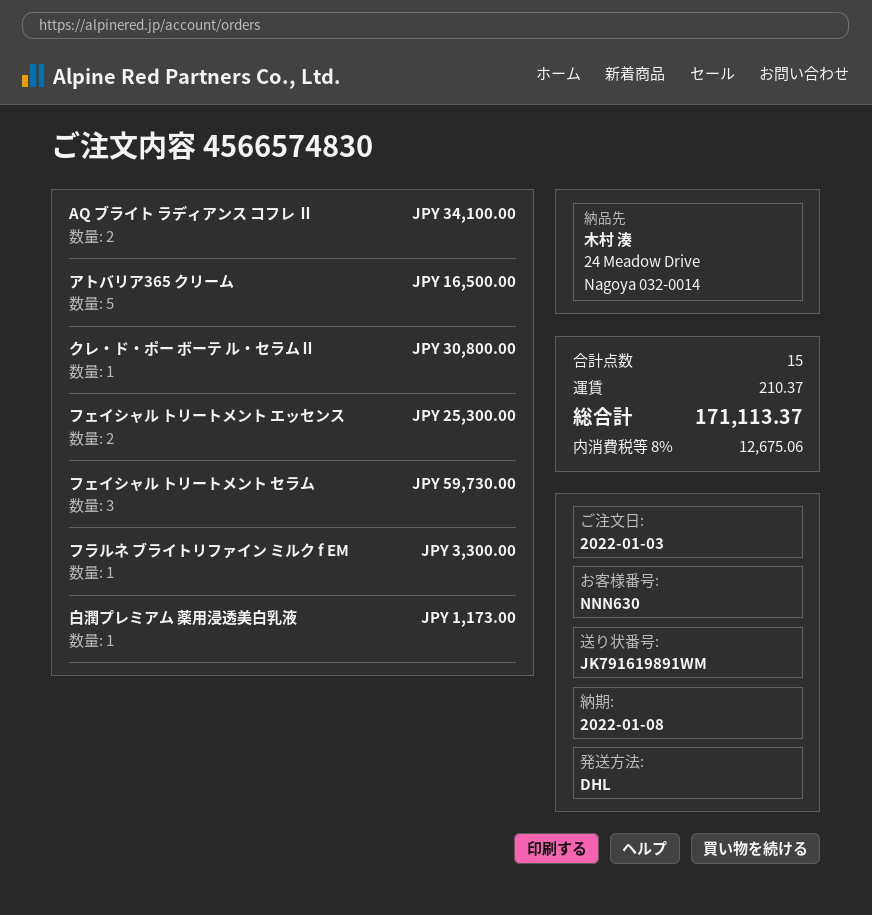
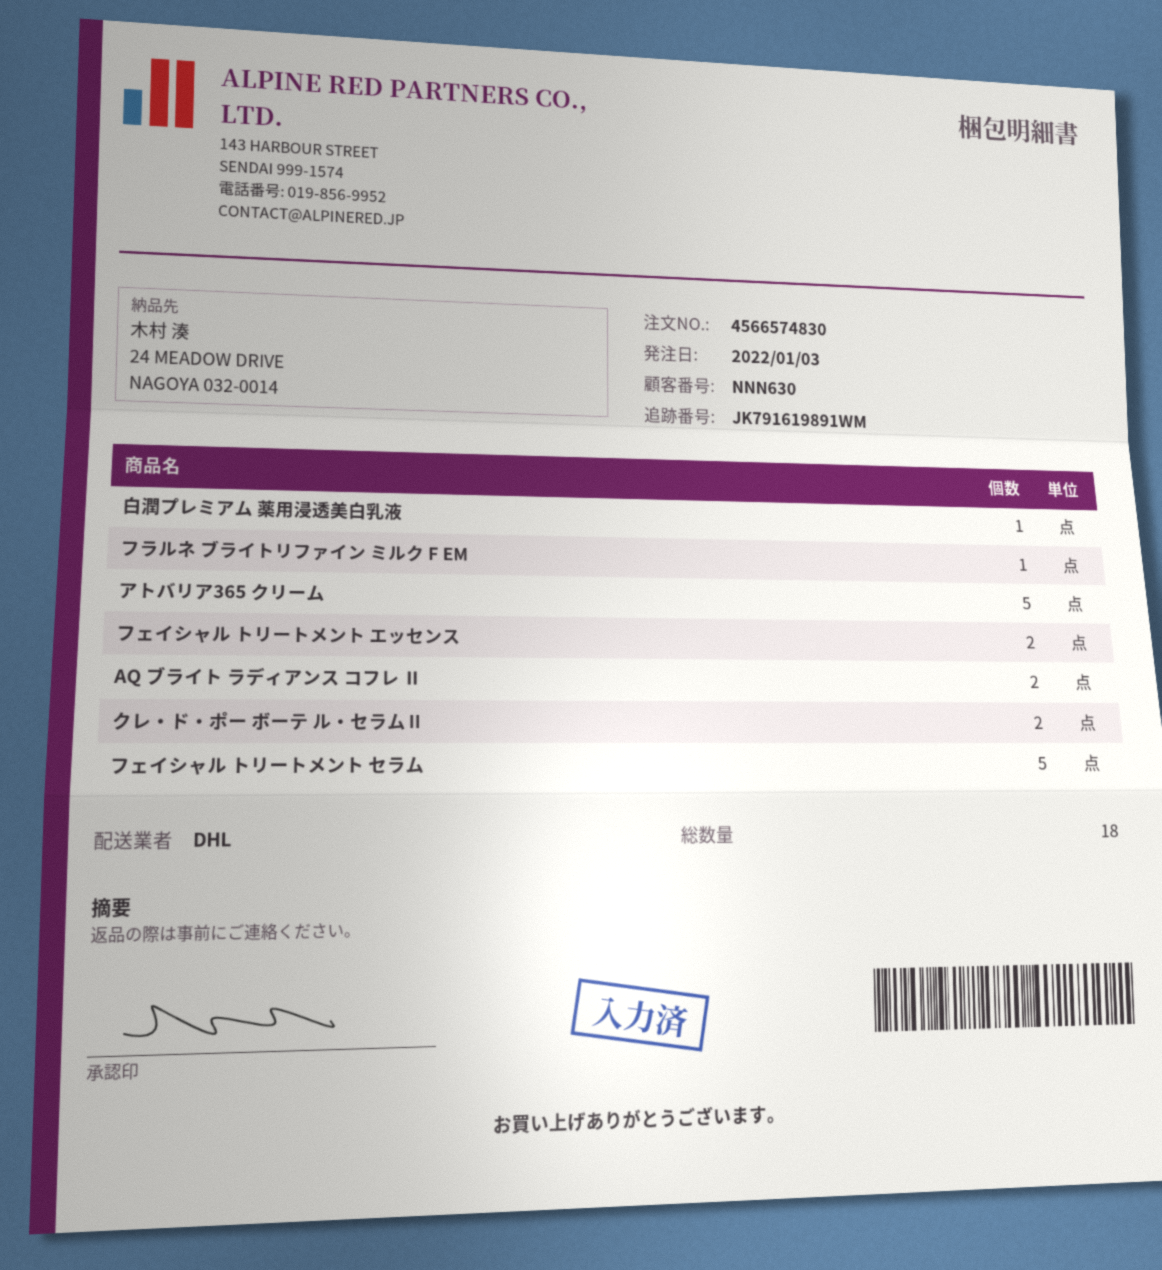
クレ・ド・ポー ボーテ ル・セラムⅡ: 1 -> 2
フェイシャル トリートメント セラム: 3 -> 5
total quantity: 15 -> 18

